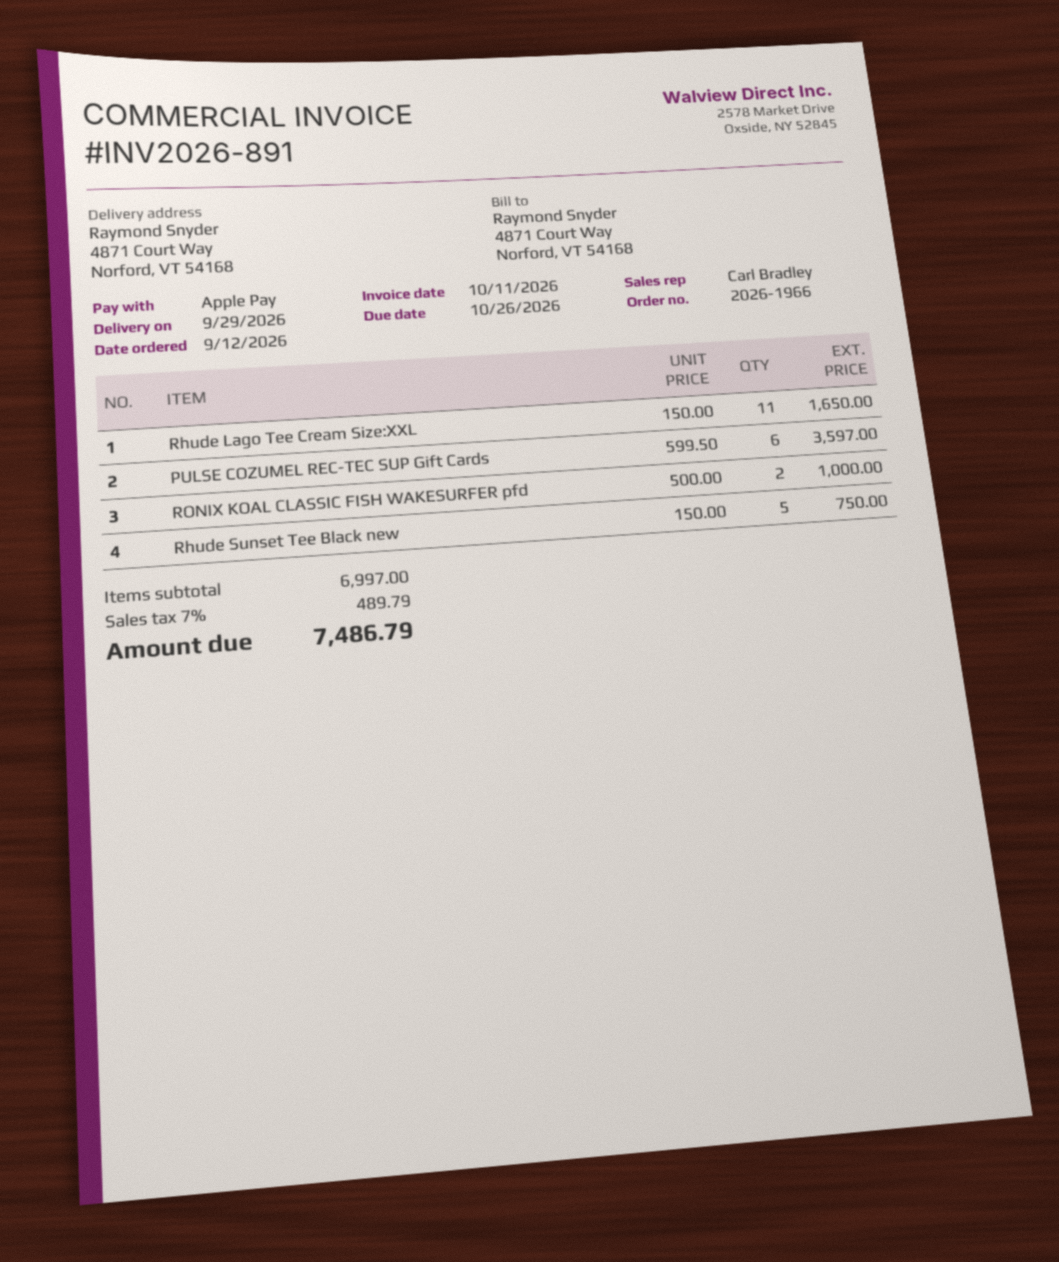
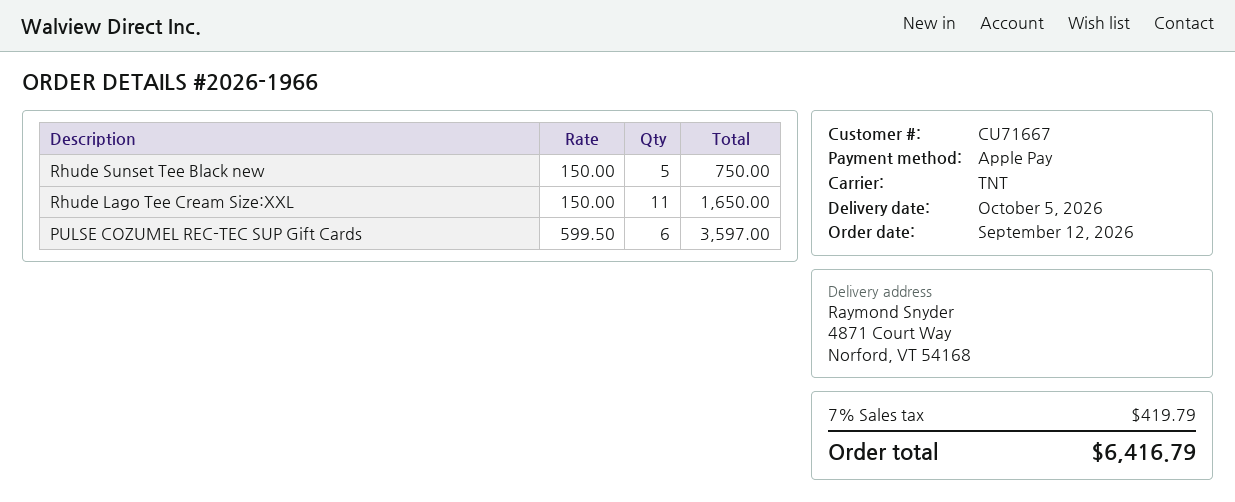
delivery date: 2026-09-29 -> 2026-10-05
RONIX KOAL CLASSIC FISH WAKESURFER pfd: 2 x 500.00 = 1000.00 -> none
tax: 7% = 489.79 -> 7% = 419.79
total: 7486.79 -> 6416.79

